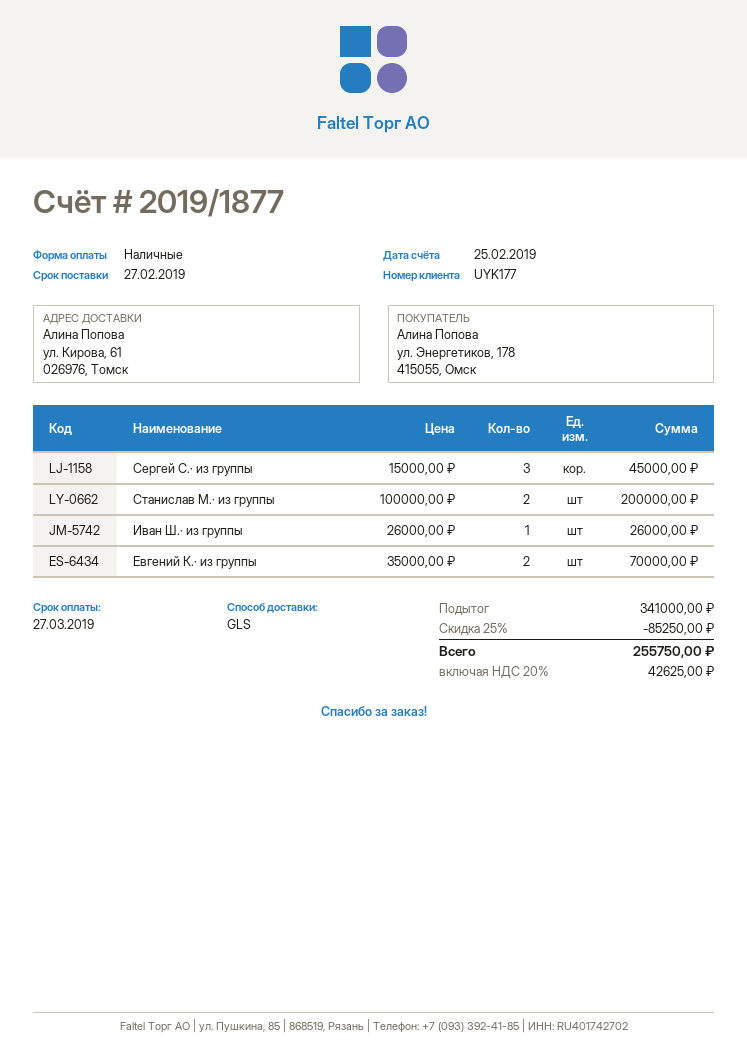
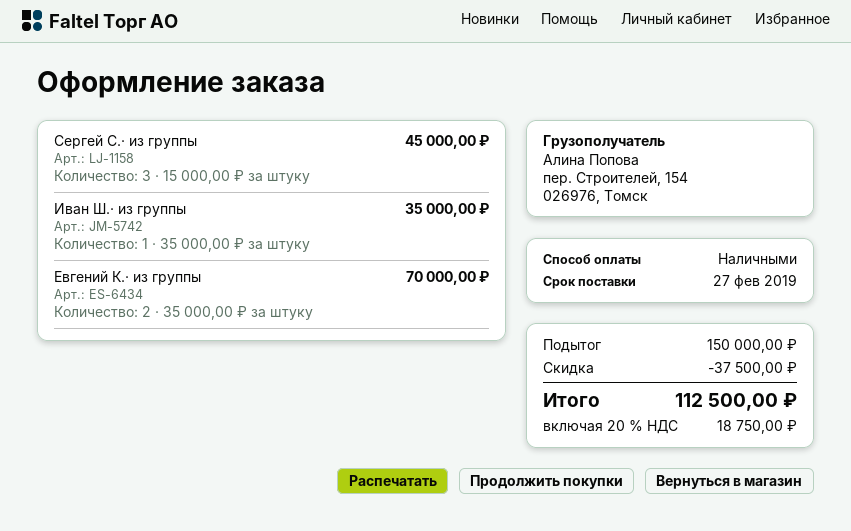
ship to: ул. Кирова, 61, 026976, Томск -> пер. Строителей, 154, 026976, Томск
Станислав М.· из группы: 2 x 100000.00 = 200000.00 -> none
Иван Ш.· из группы: 1 x 26000.00 = 26000.00 -> 1 x 35000.00 = 35000.00
subtotal: 341000.00 -> 150000.00
discount: 85250.00 -> 37500.00
tax: 20% = 42625.00 -> 20% = 18750.00
total: 255750.00 -> 112500.00

